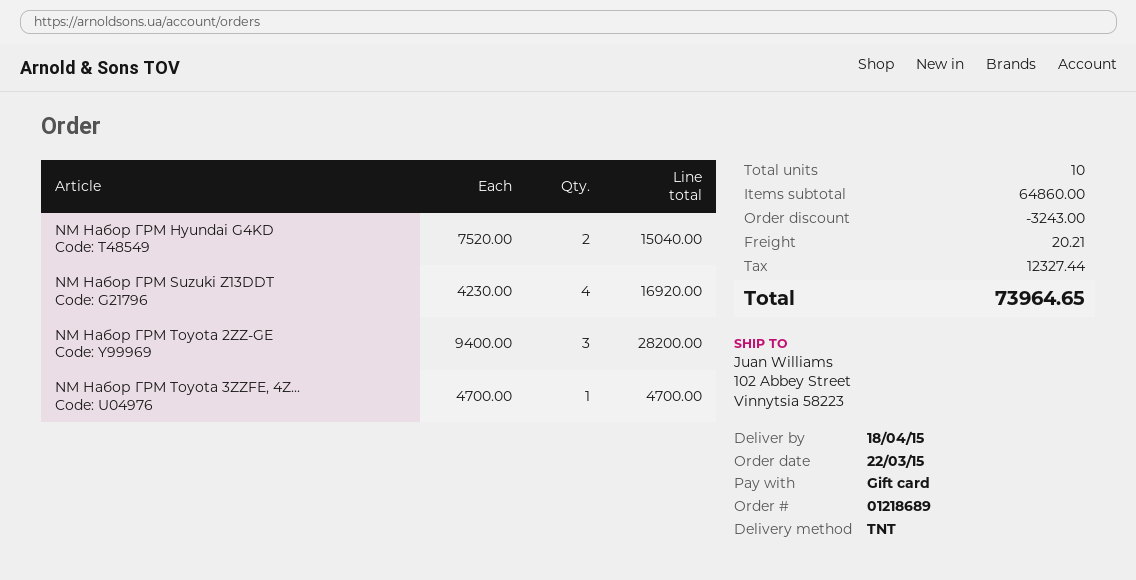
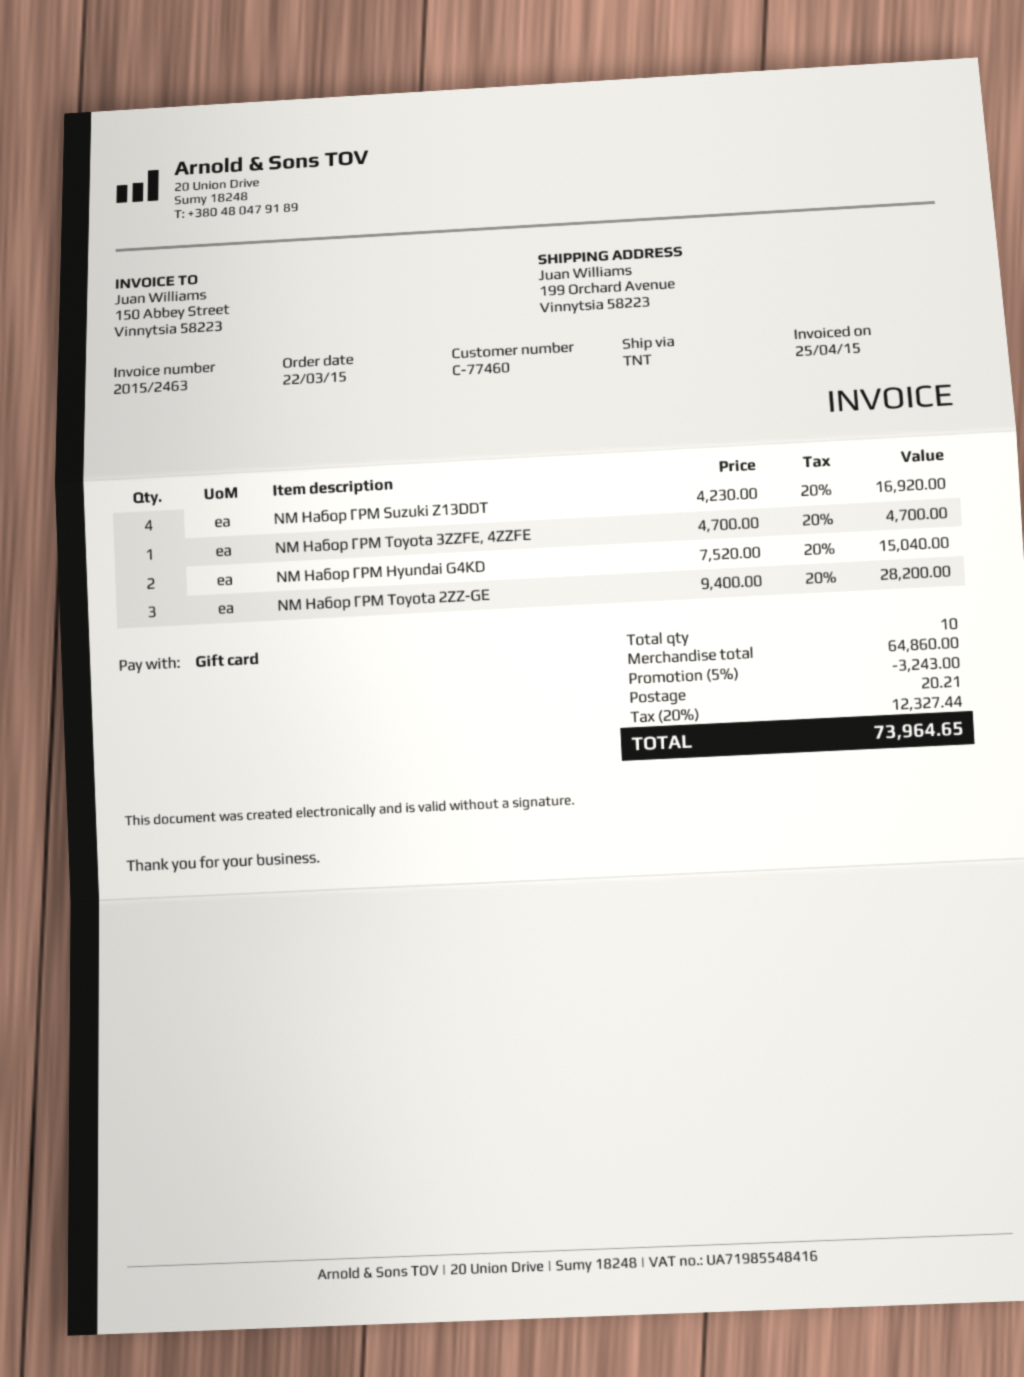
ship to: 102 Abbey Street, Vinnytsia 58223 -> 199 Orchard Avenue, Vinnytsia 58223

